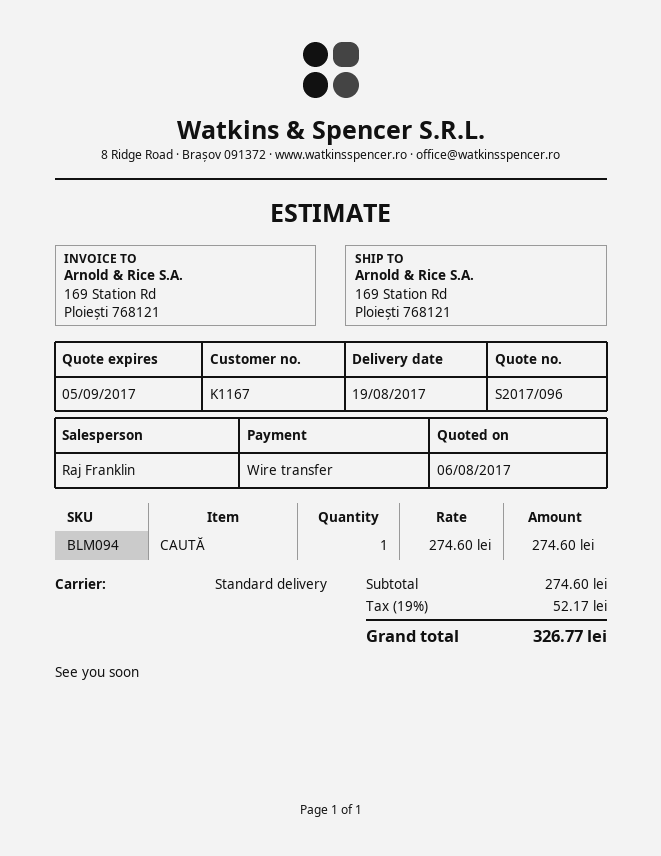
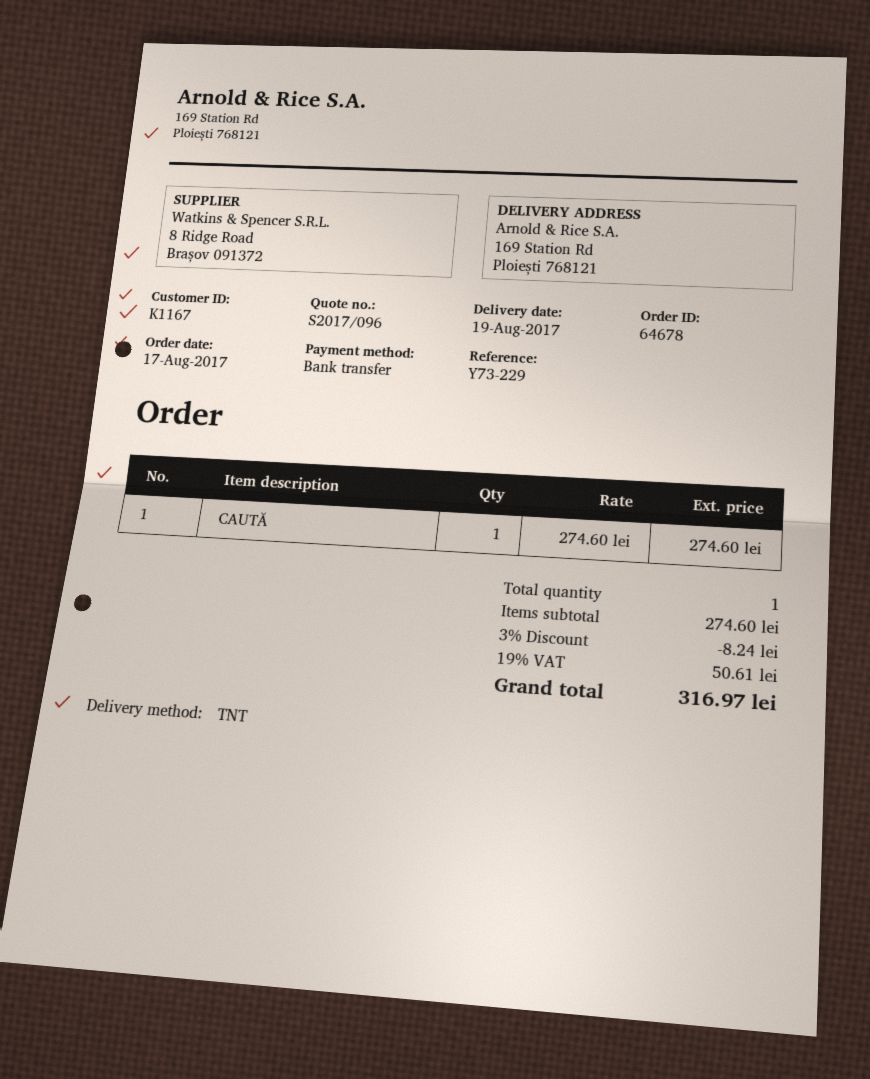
shipping method: standard -> TNT
discount: none -> 3% = 8.24
tax: 19% = 52.17 -> 19% = 50.61
total: 326.77 -> 316.97

